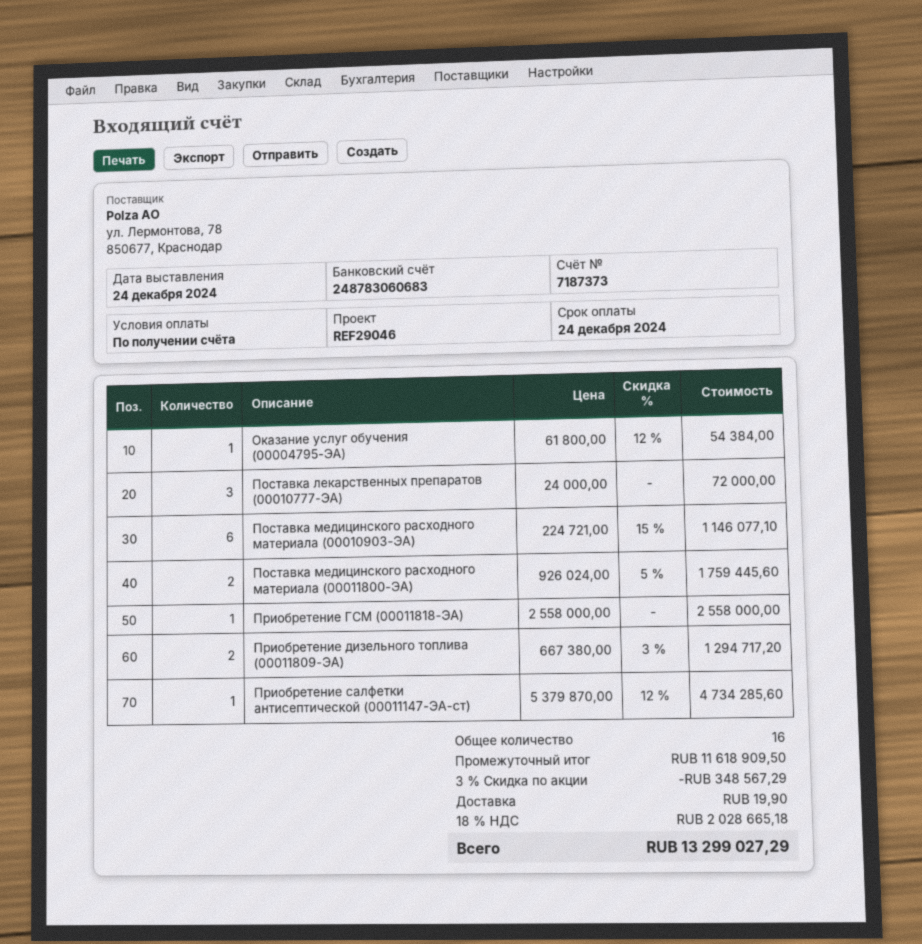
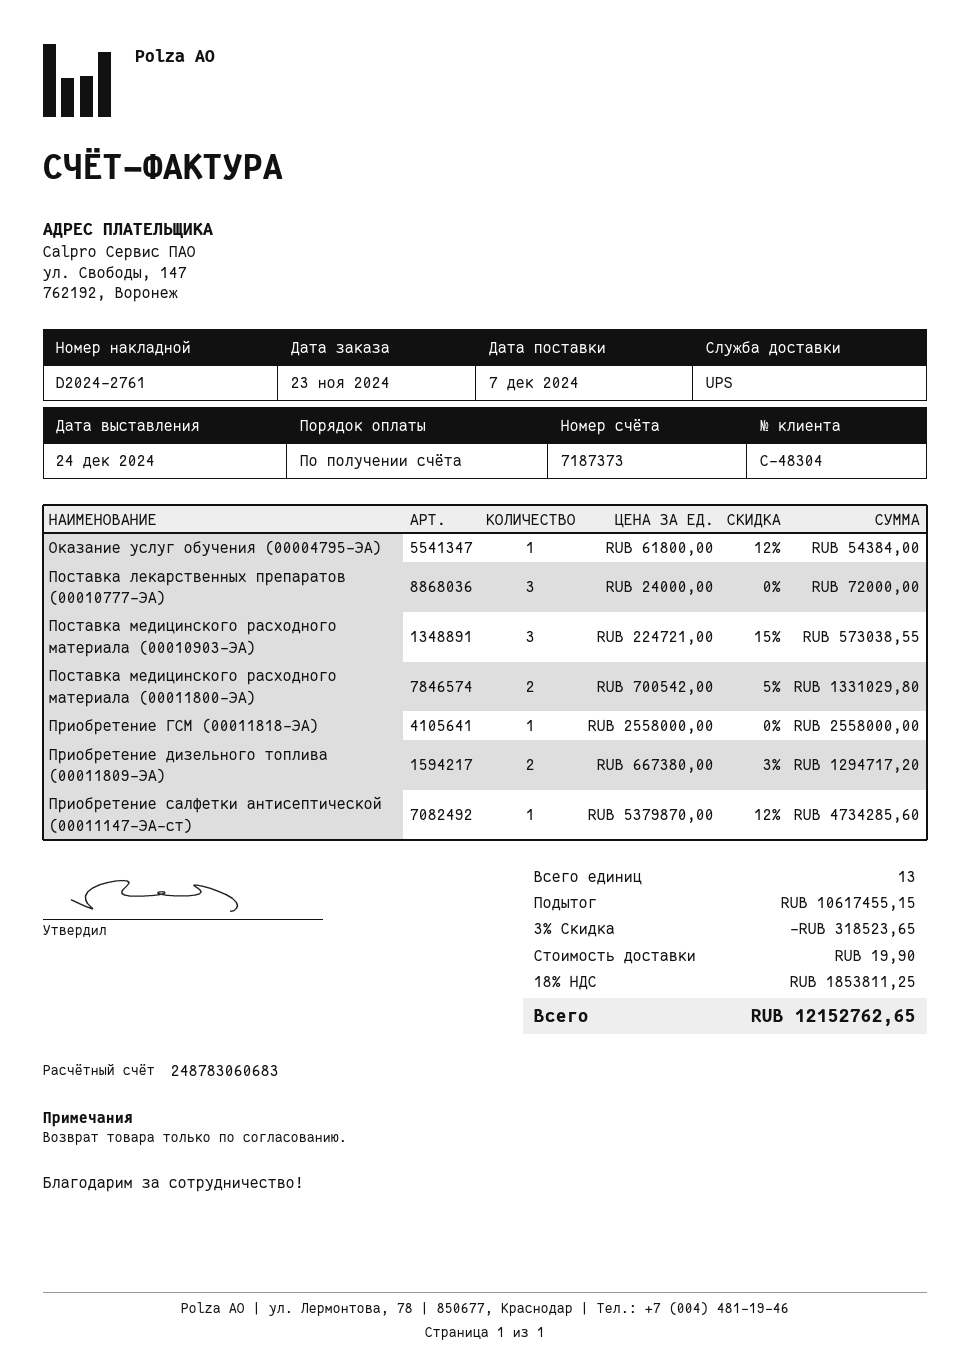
Поставка медицинского расходного материала (00010903-ЭА): 6 x 224721.00 - 15% = 1146077.10 -> 3 x 224721.00 - 15% = 573038.55
Поставка медицинского расходного материала (00011800-ЭА): 2 x 926024.00 - 5% = 1759445.60 -> 2 x 700542.00 - 5% = 1331029.80
total quantity: 16 -> 13
subtotal: 11618909.50 -> 10617455.15
discount: 3% = 348567.29 -> 3% = 318523.65
tax: 18% = 2028665.18 -> 18% = 1853811.25
total: 13299027.29 -> 12152762.65

